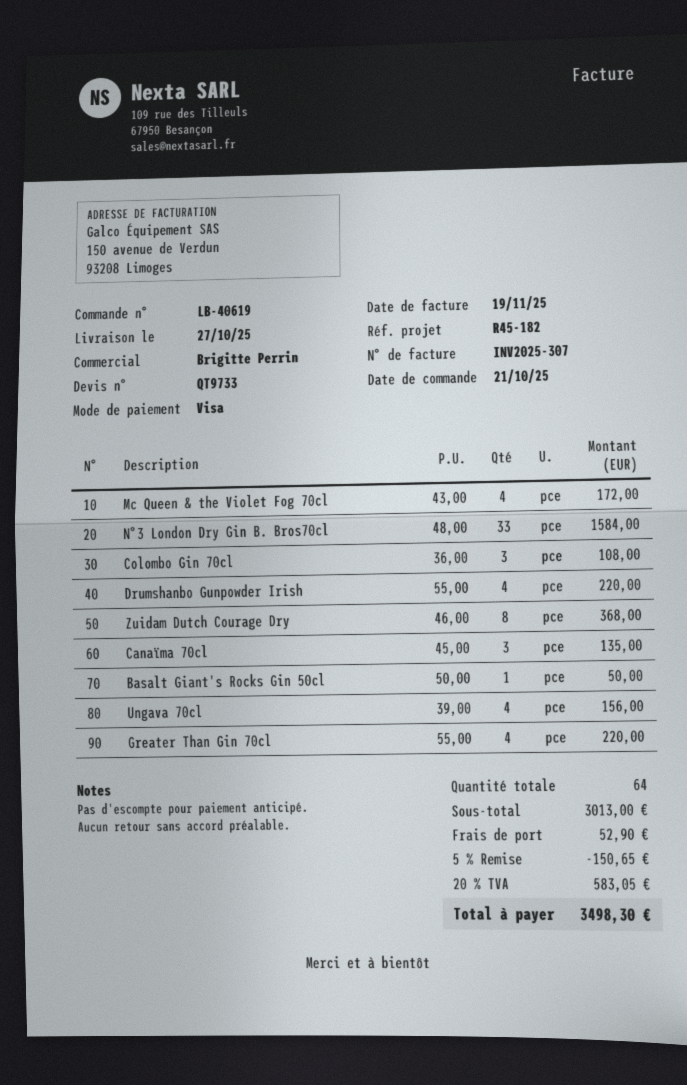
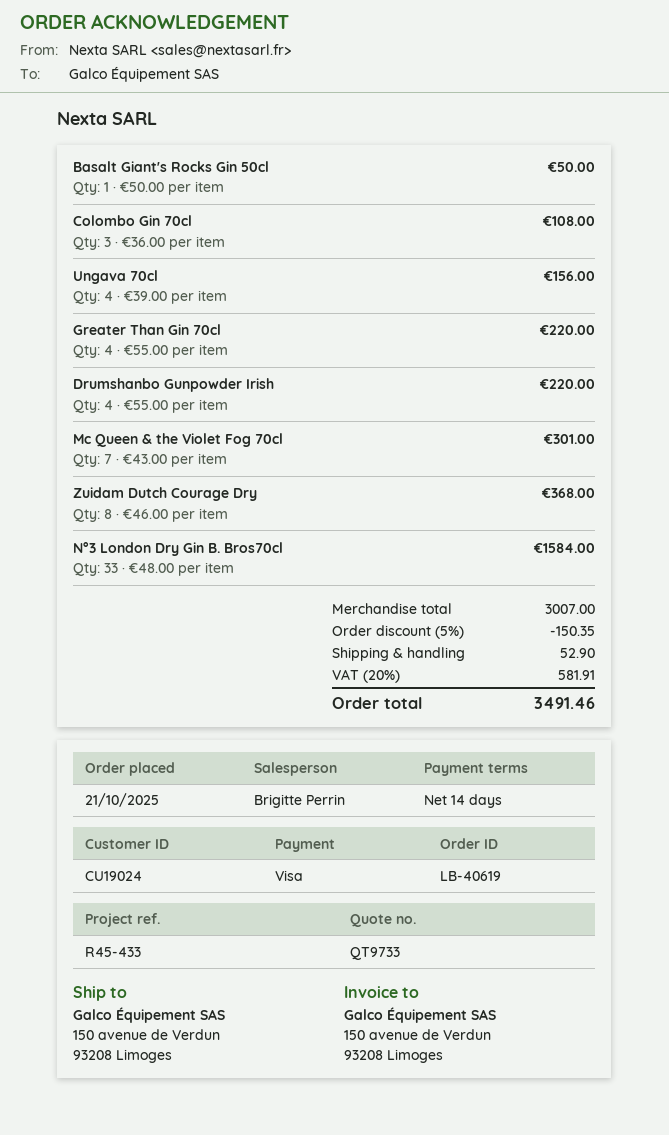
reference: R45-182 -> R45-433
Mc Queen & the Violet Fog 70cl: 4 x 43.00 = 172.00 -> 7 x 43.00 = 301.00
Canaïma 70cl: 3 x 45.00 = 135.00 -> none
subtotal: 3013.00 -> 3007.00
discount: 5% = 150.65 -> 5% = 150.35
tax: 20% = 583.05 -> 20% = 581.91
total: 3498.30 -> 3491.46

